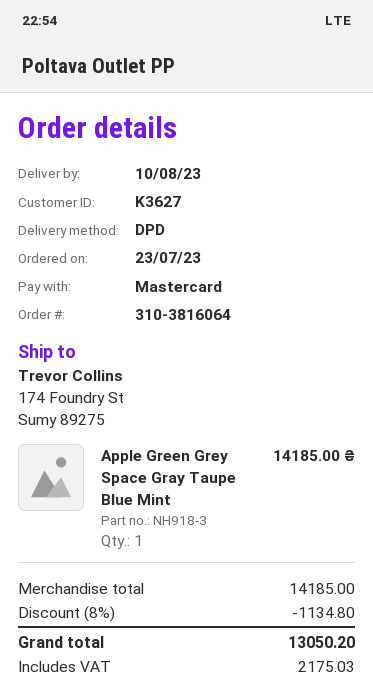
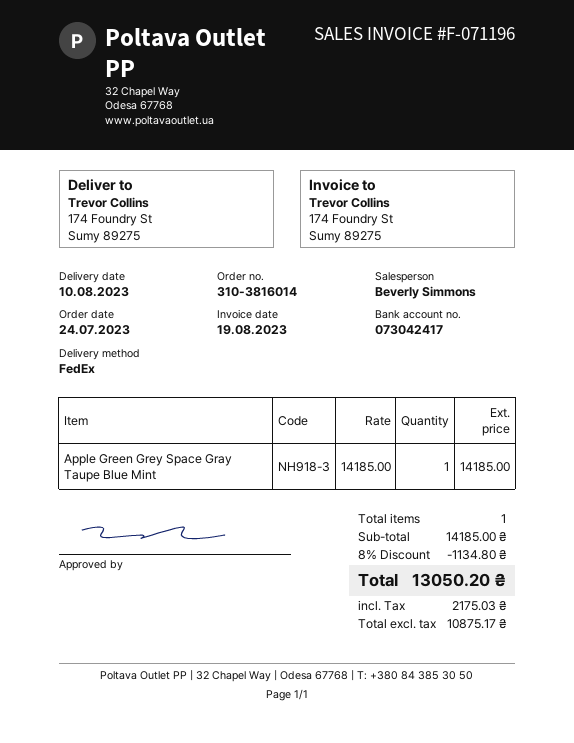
order number: 310-3816064 -> 310-3816014
order date: 2023-07-23 -> 2023-07-24
shipping method: DPD -> FedEx

